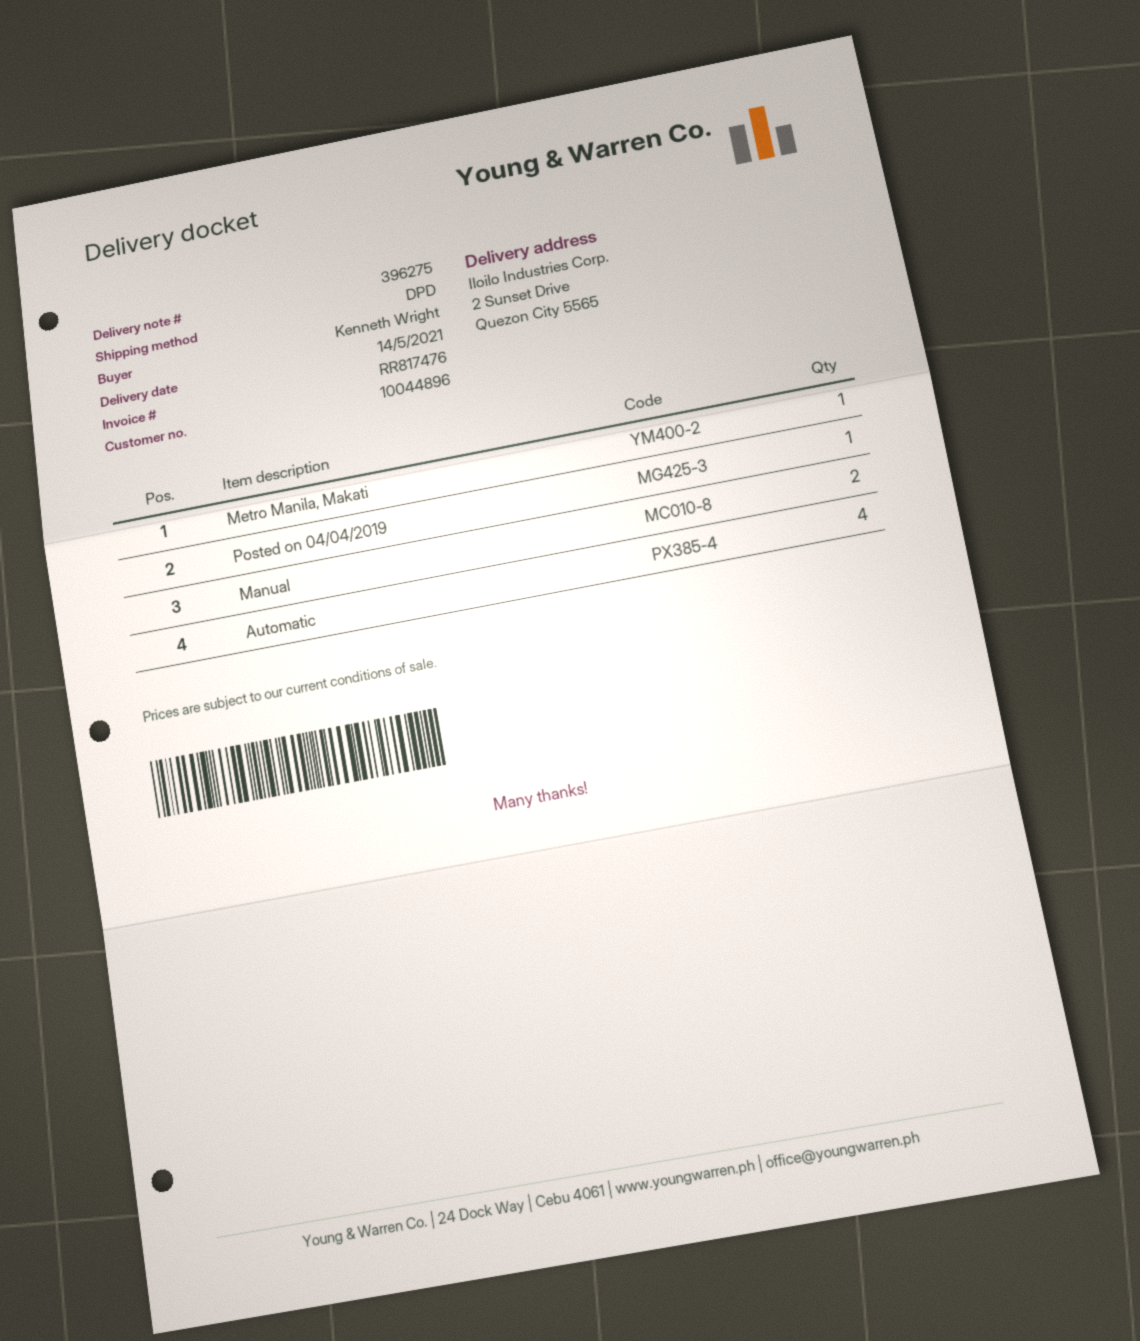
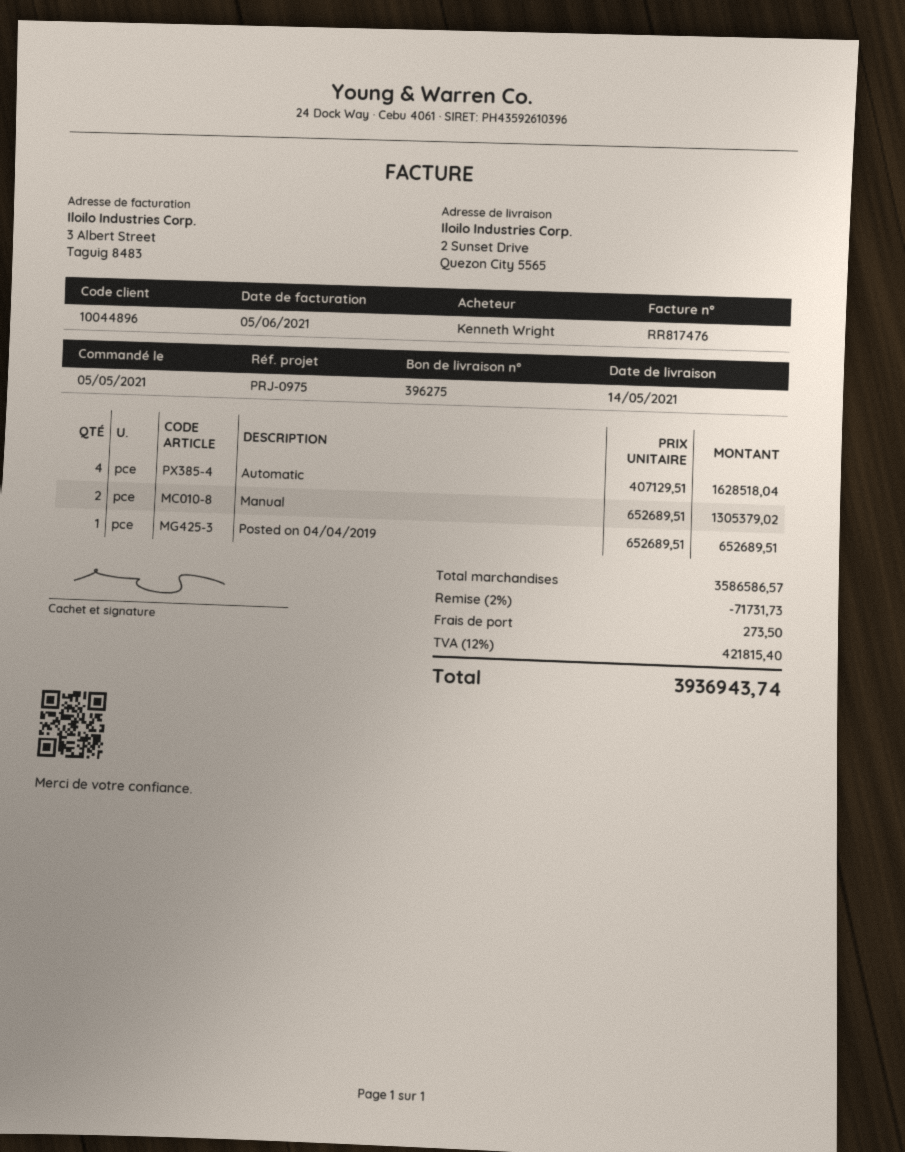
Metro Manila, Makati: 1 -> none

